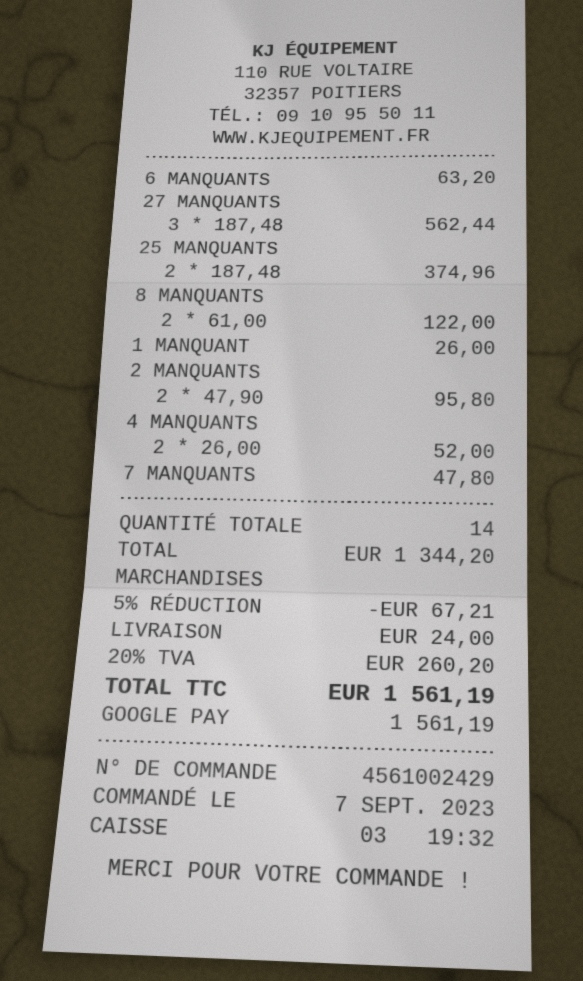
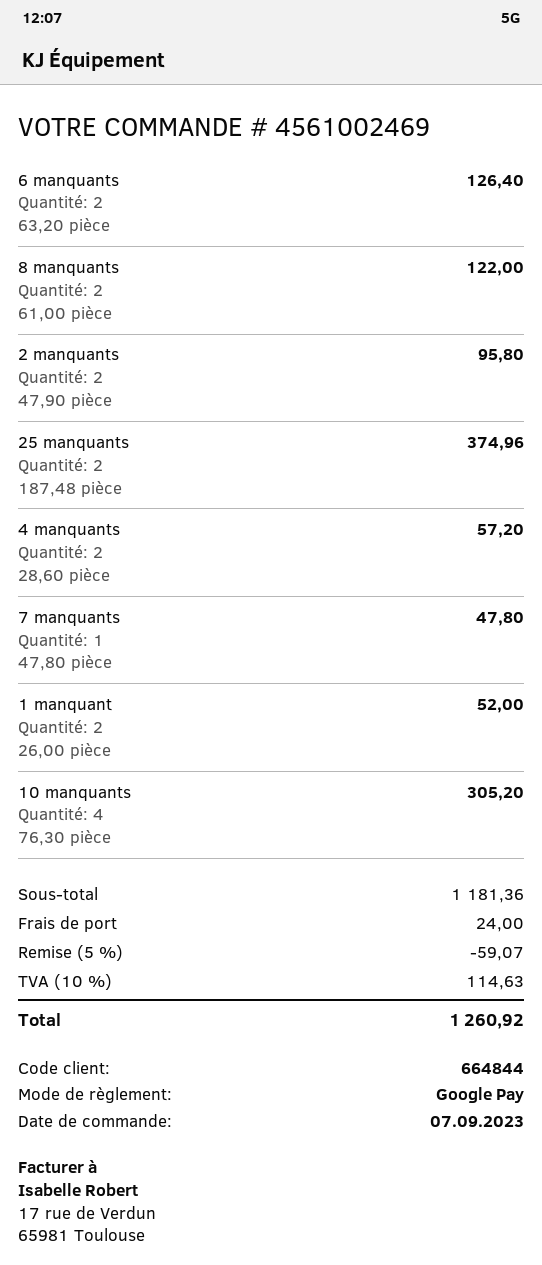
order number: 4561002429 -> 4561002469
6 MANQUANTS: 1 x 63.20 = 63.20 -> 2 x 63.20 = 126.40
27 MANQUANTS: 3 x 187.48 = 562.44 -> none
1 MANQUANT: 1 x 26.00 = 26.00 -> 2 x 26.00 = 52.00
4 MANQUANTS: 2 x 26.00 = 52.00 -> 2 x 28.60 = 57.20
10 manquants: none -> 4 x 76.30 = 305.20
subtotal: 1344.20 -> 1181.36
discount: 5% = 67.21 -> 5% = 59.07
tax: 20% = 260.20 -> 10% = 114.63
total: 1561.19 -> 1260.92

